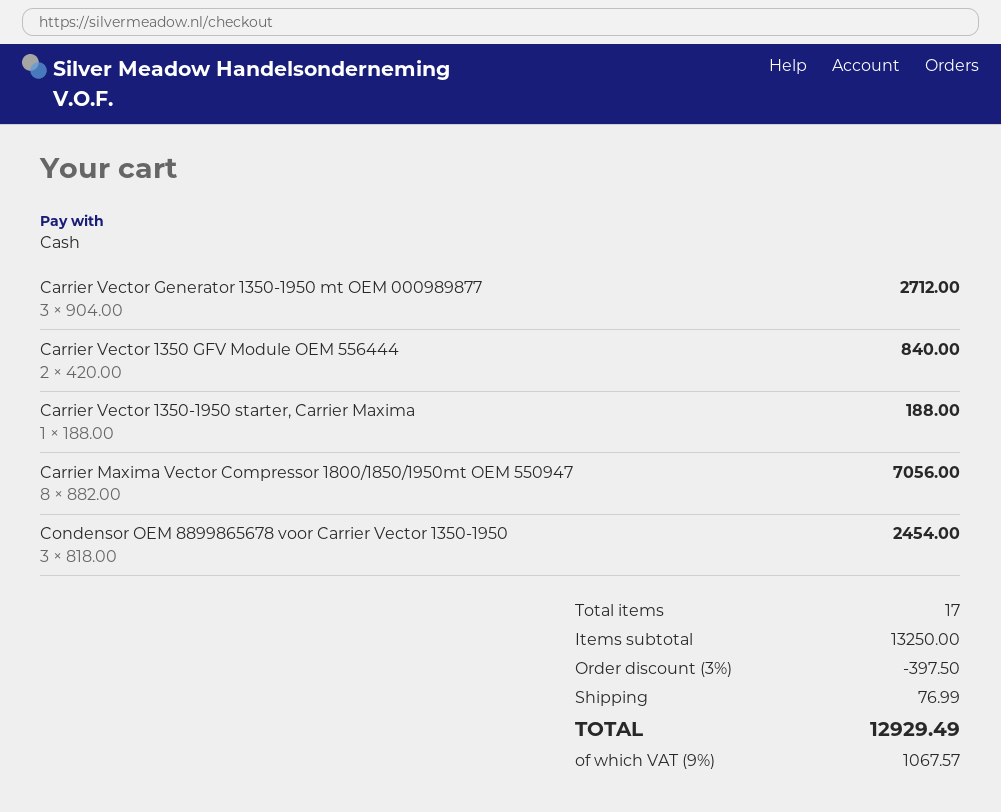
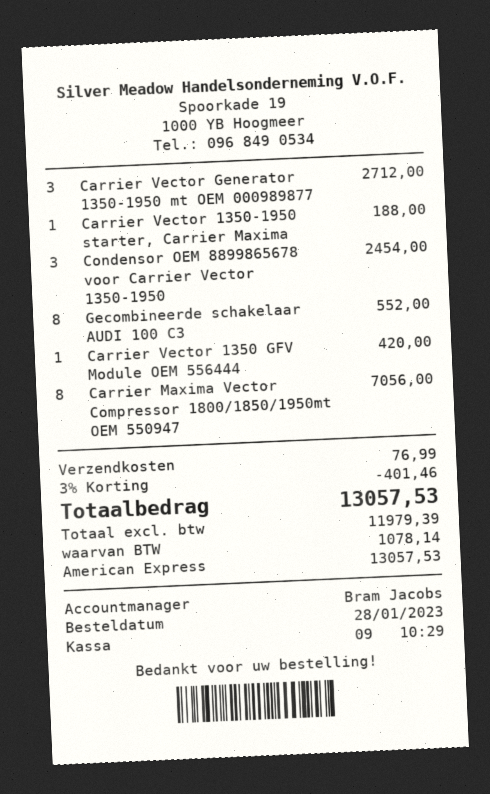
payment method: cash -> American Express
Carrier Vector 1350 GFV Module OEM 556444: 2 for 840.00 -> 1 for 420.00
Gecombineerde schakelaar AUDI 100 C3: none -> 8 for 552.00
discount: 3% = 397.50 -> 3% = 401.46
tax: 1067.57 -> 1078.14
total: 12929.49 -> 13057.53

